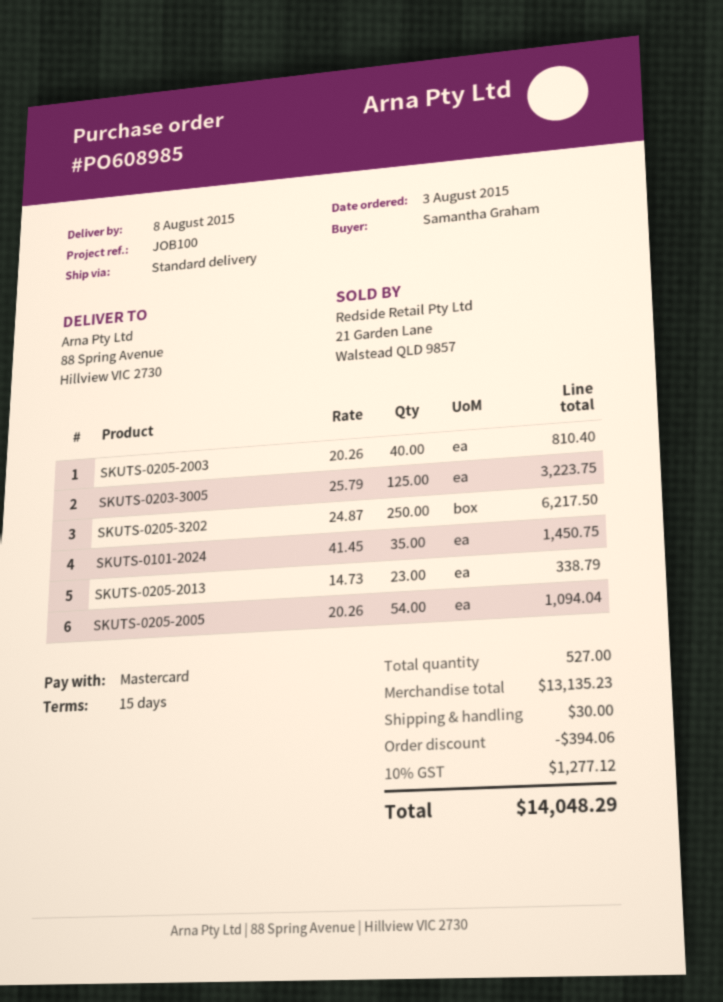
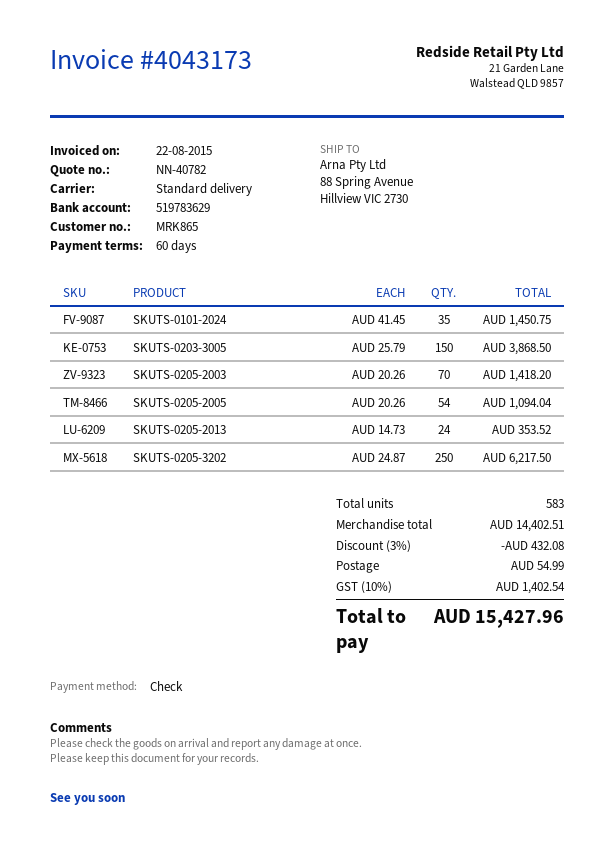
payment terms: 15 days -> 60 days
payment method: Mastercard -> cheque
SKUTS-0205-2003: 40 x 20.26 = 810.40 -> 70 x 20.26 = 1418.20
SKUTS-0203-3005: 125 x 25.79 = 3223.75 -> 150 x 25.79 = 3868.50
SKUTS-0205-2013: 23 x 14.73 = 338.79 -> 24 x 14.73 = 353.52
total quantity: 527 -> 583
subtotal: 13135.23 -> 14402.51
discount: 394.06 -> 432.08
shipping: 30.00 -> 54.99
tax: 10% = 1277.12 -> 10% = 1402.54
total: 14048.29 -> 15427.96

